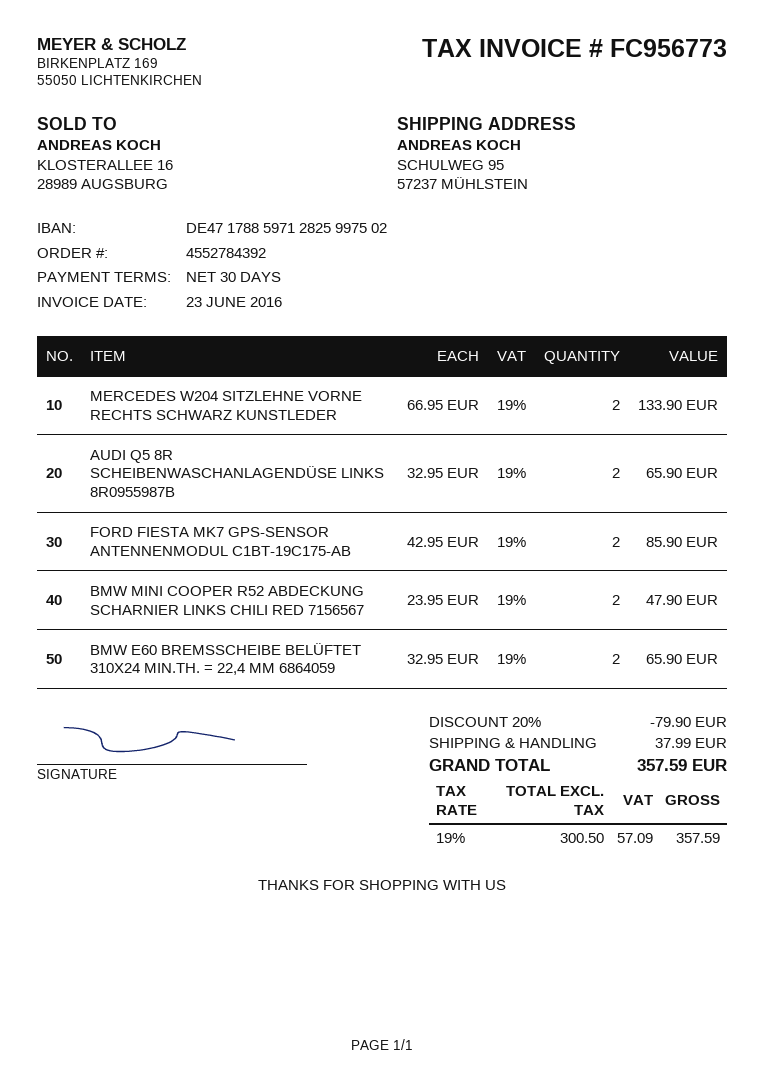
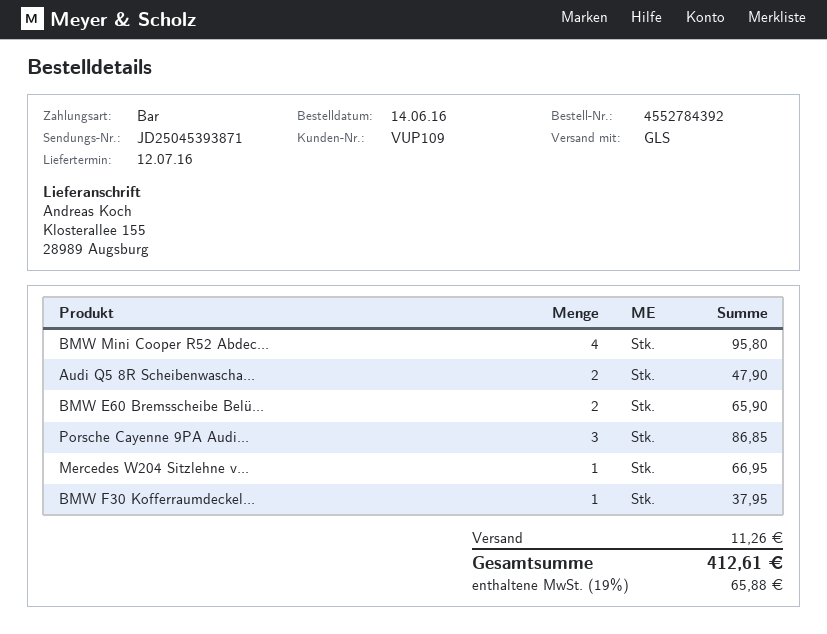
ship to: SCHULWEG 95, 57237 MÜHLSTEIN -> Klosterallee 155, 28989 Augsburg
MERCEDES W204 SITZLEHNE VORNE RECHTS SCHWARZ KUNSTLEDER: 2 for 133.90 -> 1 for 66.95
AUDI Q5 8R SCHEIBENWASCHANLAGENDÜSE LINKS 8R0955987B: 2 for 65.90 -> 2 for 47.90
FORD FIESTA MK7 GPS-SENSOR ANTENNENMODUL C1BT-19C175-AB: 2 for 85.90 -> none
BMW MINI COOPER R52 ABDECKUNG SCHARNIER LINKS CHILI RED 7156567: 2 for 47.90 -> 4 for 95.80
Porsche Cayenne 9PA Audi...: none -> 3 for 86.85
BMW F30 Kofferraumdeckel...: none -> 1 for 37.95
discount: 20% = 79.90 -> none
shipping: 37.99 -> 11.26
tax: 19% = 57.09 -> 19% = 65.88
total: 357.59 -> 412.61

